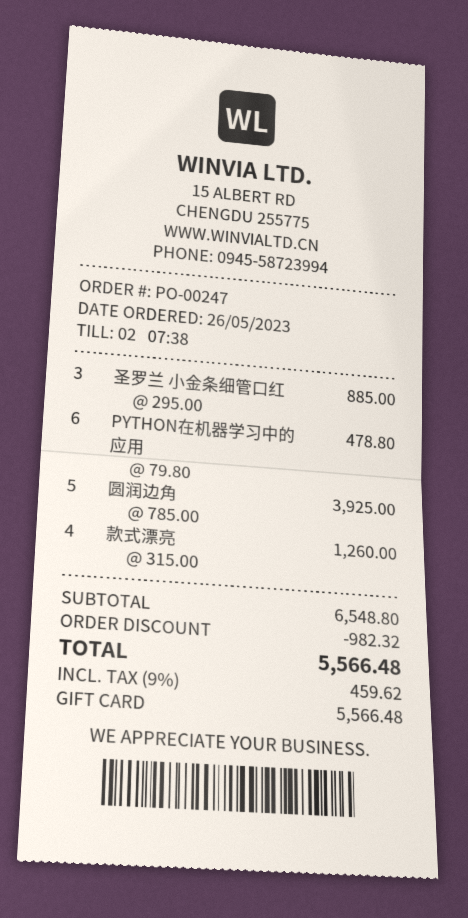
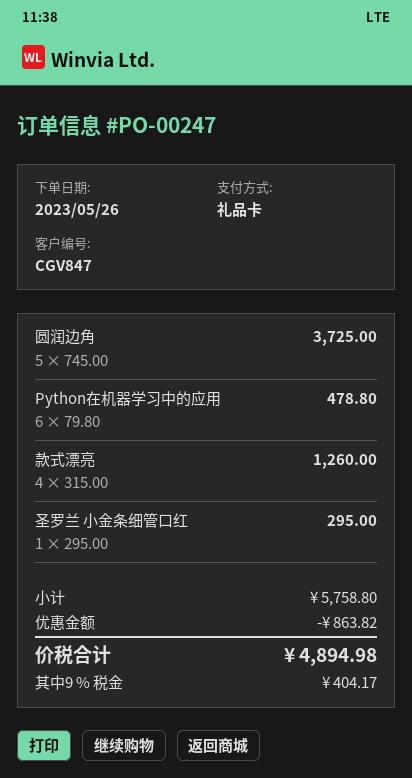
圣罗兰 小金条细管口红: 3 x 295.00 = 885.00 -> 1 x 295.00 = 295.00
圆润边角: 5 x 785.00 = 3925.00 -> 5 x 745.00 = 3725.00
subtotal: 6548.80 -> 5758.80
discount: 982.32 -> 863.82
tax: 9% = 459.62 -> 9% = 404.17
total: 5566.48 -> 4894.98

